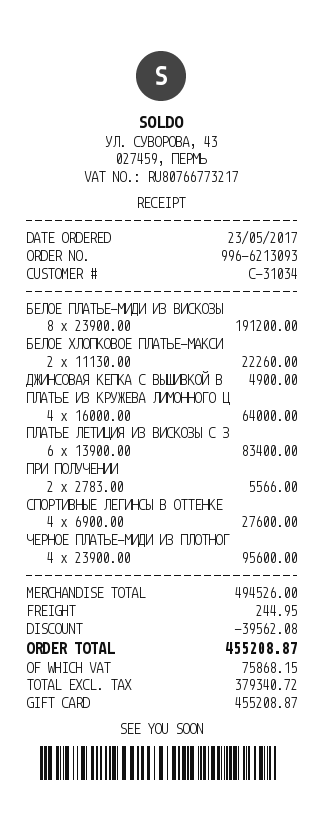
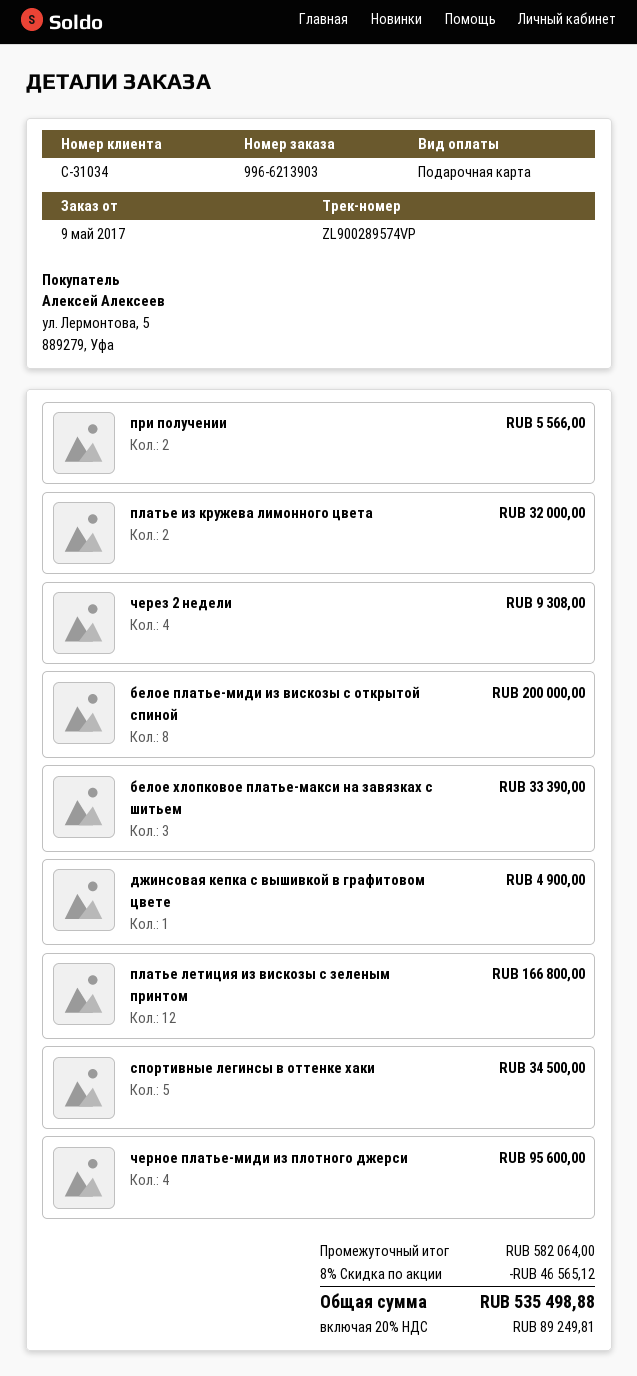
order number: 996-6213093 -> 996-6213903
order date: 2017-05-23 -> 2017-05-09
БЕЛОЕ ПЛАТЬЕ-МИДИ ИЗ ВИСКОЗЫ: 8 for 191200.00 -> 8 for 200000.00
БЕЛОЕ ХЛОПКОВОЕ ПЛАТЬЕ-МАКСИ: 2 for 22260.00 -> 3 for 33390.00
ПЛАТЬЕ ИЗ КРУЖЕВА ЛИМОННОГО Ц: 4 for 64000.00 -> 2 for 32000.00
ПЛАТЬЕ ЛЕТИЦИЯ ИЗ ВИСКОЗЫ С З: 6 for 83400.00 -> 12 for 166800.00
СПОРТИВНЫЕ ЛЕГИНСЫ В ОТТЕНКЕ: 4 for 27600.00 -> 5 for 34500.00
через 2 недели: none -> 4 for 9308.00
subtotal: 494526.00 -> 582064.00
discount: 39562.08 -> 46565.12
shipping: 244.95 -> none
tax: 75868.15 -> 89249.81
total: 455208.87 -> 535498.88

